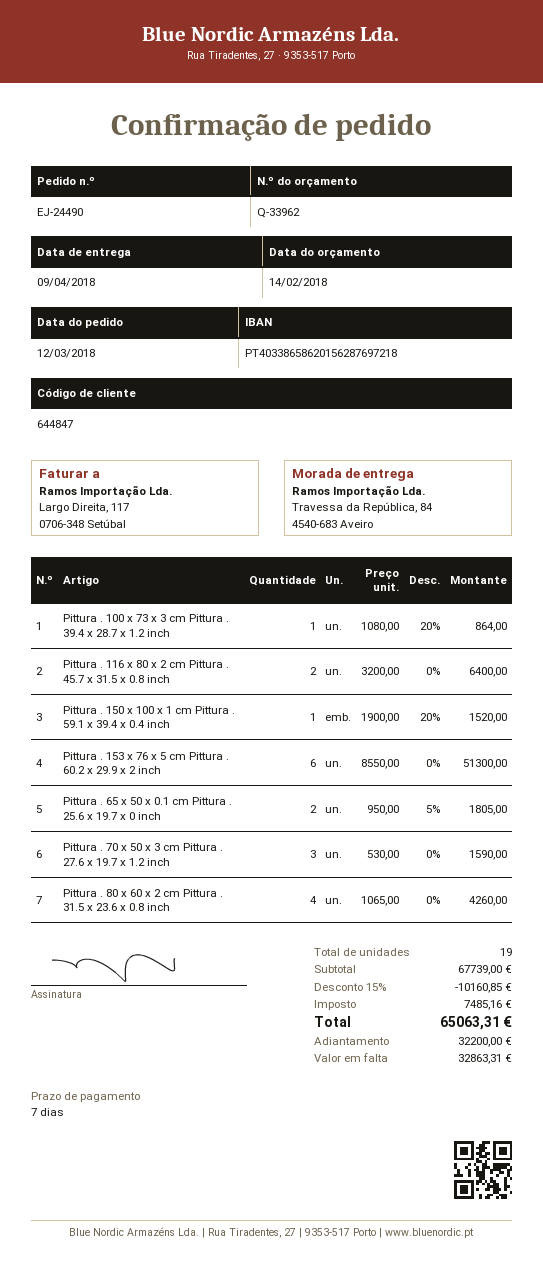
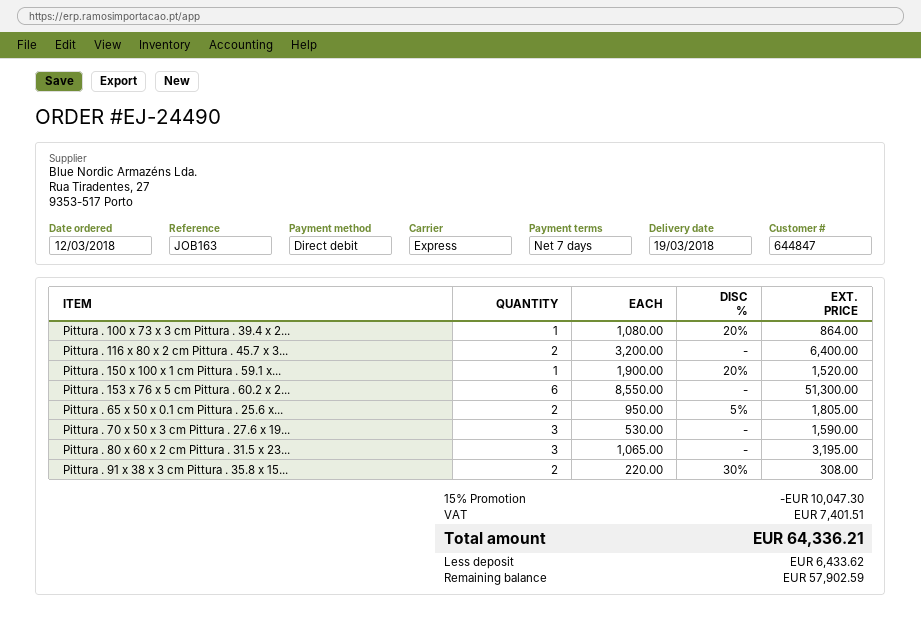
delivery date: 2018-04-09 -> 2018-03-19
Pittura . 80 x 60 x 2 cm Pittura . 31.5 x 23.6 x 0.8 inch: 4 x 1065.00 = 4260.00 -> 3 x 1065.00 = 3195.00
Pittura . 91 x 38 x 3 cm Pittura . 35.8 x 15...: none -> 2 x 220.00 - 30% = 308.00
discount: 15% = 10160.85 -> 15% = 10047.30
tax: 7485.16 -> 7401.51
total: 65063.31 -> 64336.21
deposit: 32200.00 -> 6433.62
balance: 32863.31 -> 57902.59

